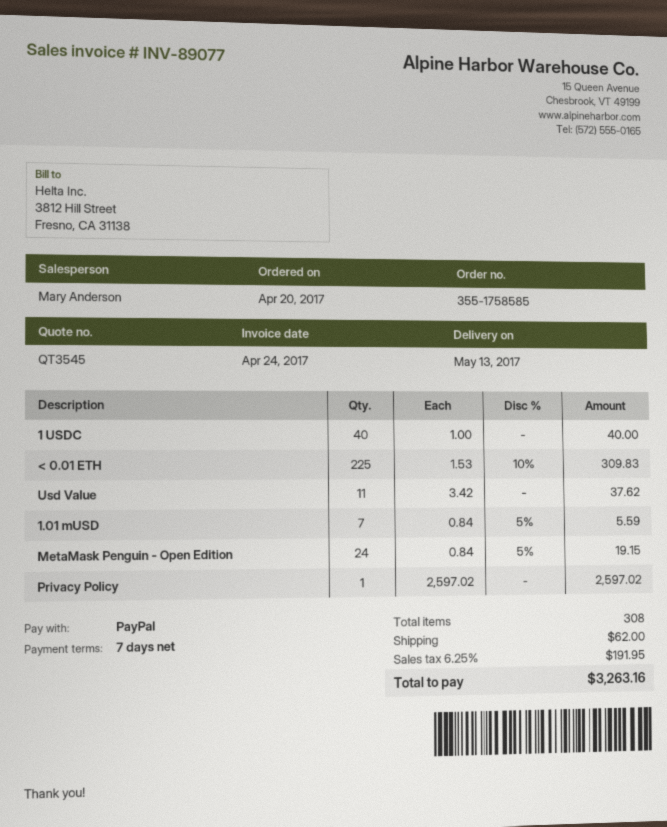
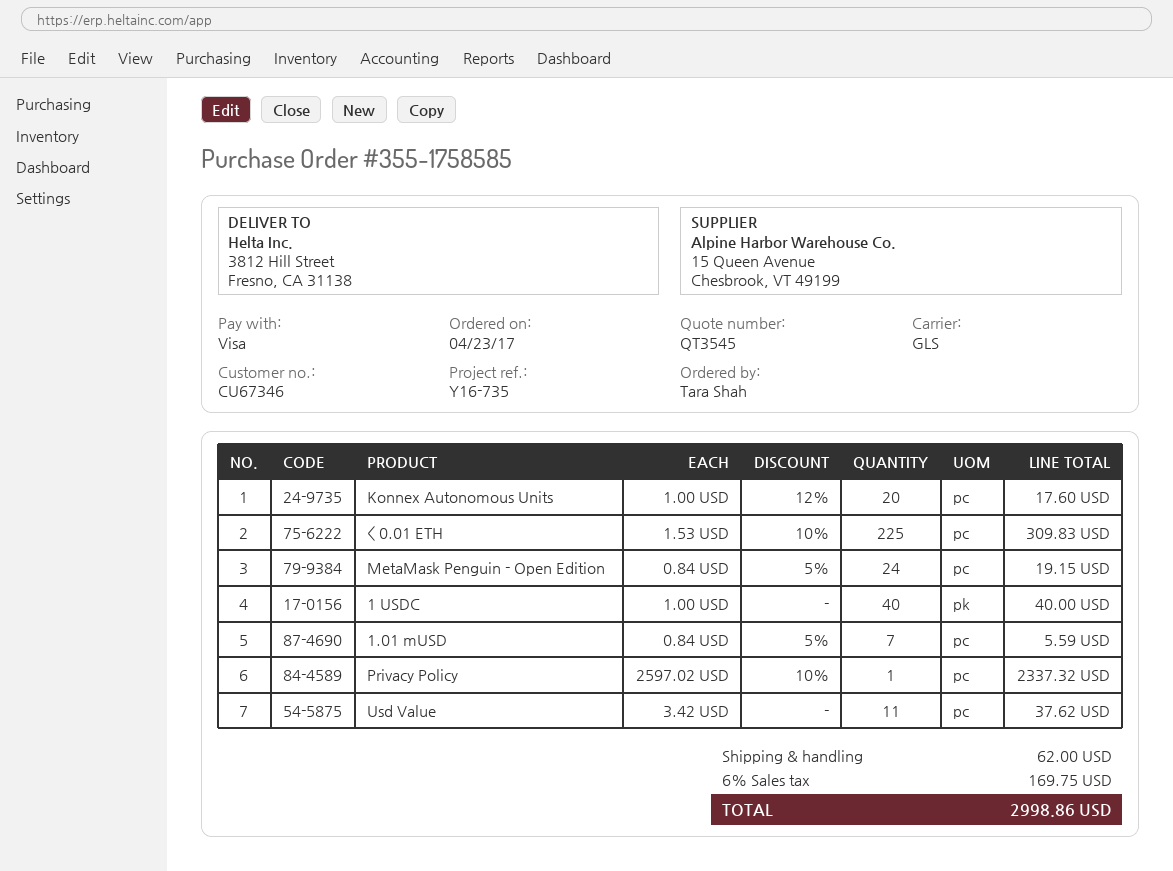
order date: 2017-04-20 -> 2017-04-23
payment method: PayPal -> Visa
Privacy Policy: 1 x 2597.02 = 2597.02 -> 1 x 2597.02 - 10% = 2337.32
Konnex Autonomous Units: none -> 20 x 1.00 - 12% = 17.60
tax: 6.25% = 191.95 -> 6% = 169.75
total: 3263.16 -> 2998.86

